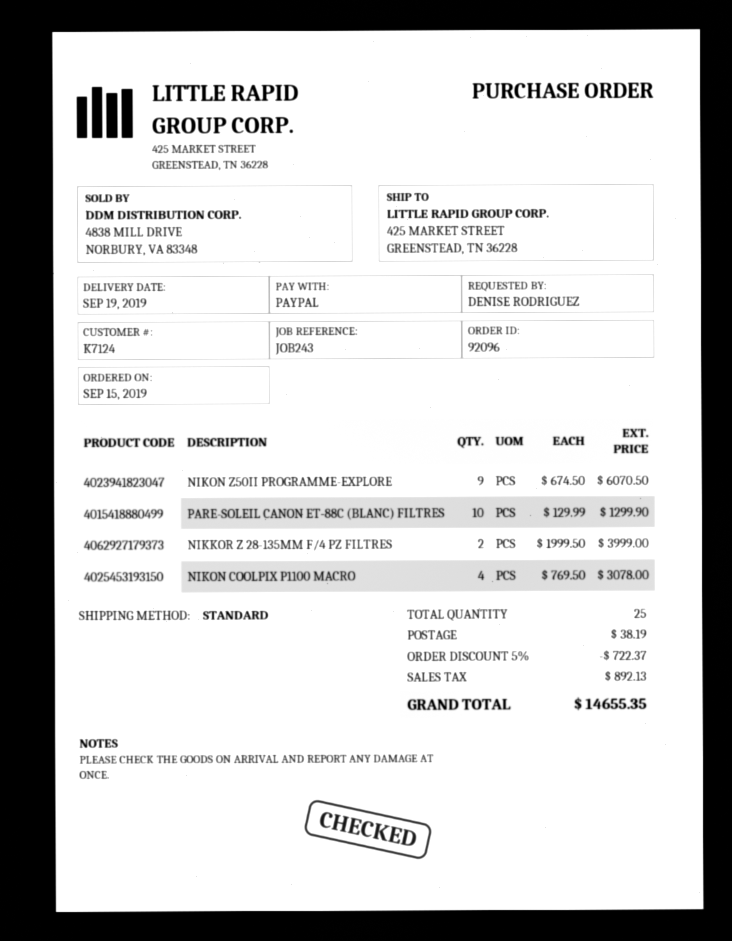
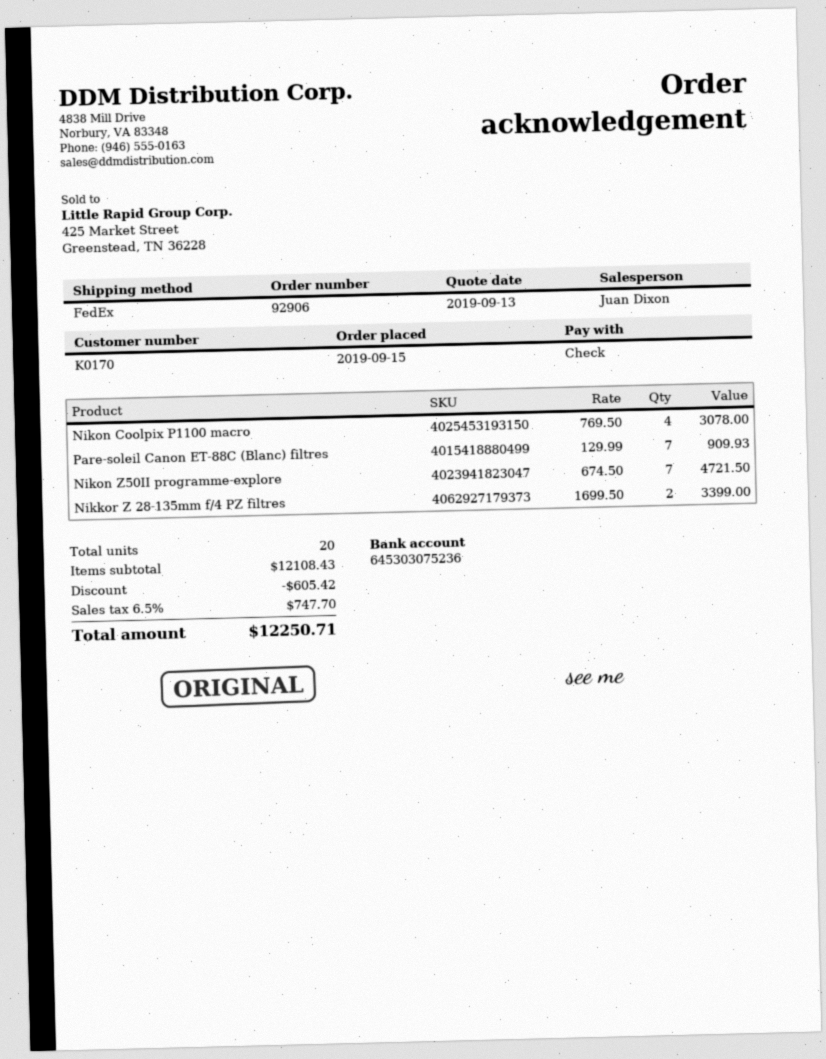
order number: 92096 -> 92906
customer number: K7124 -> K0170
payment method: PayPal -> cheque
shipping method: standard -> FedEx
NIKON Z50II PROGRAMME-EXPLORE: 9 x 674.50 = 6070.50 -> 7 x 674.50 = 4721.50
PARE-SOLEIL CANON ET-88C (BLANC) FILTRES: 10 x 129.99 = 1299.90 -> 7 x 129.99 = 909.93
NIKKOR Z 28-135MM F/4 PZ FILTRES: 2 x 1999.50 = 3999.00 -> 2 x 1699.50 = 3399.00
total quantity: 25 -> 20
discount: 722.37 -> 605.42
shipping: 38.19 -> none
tax: 892.13 -> 747.70
total: 14655.35 -> 12250.71

